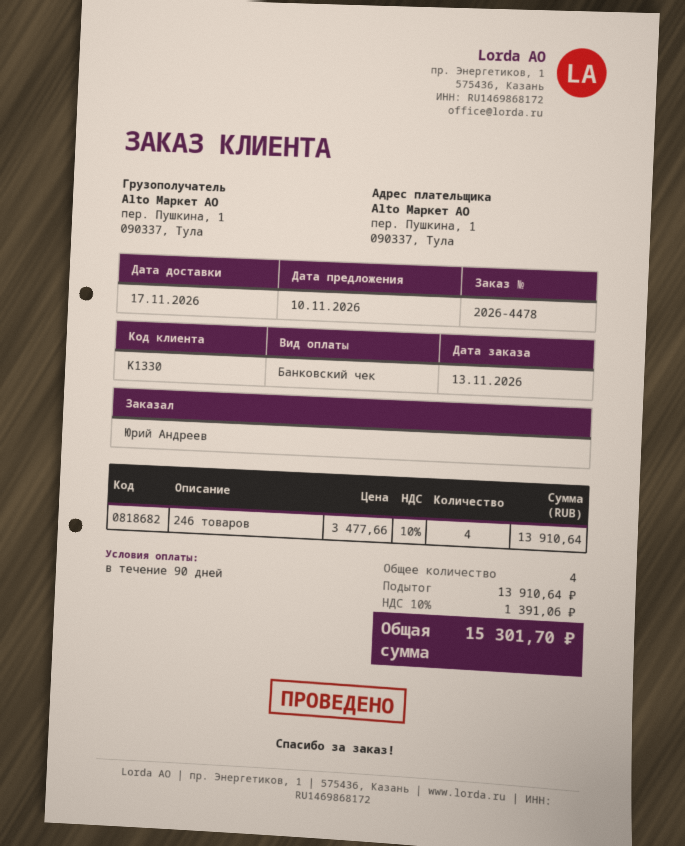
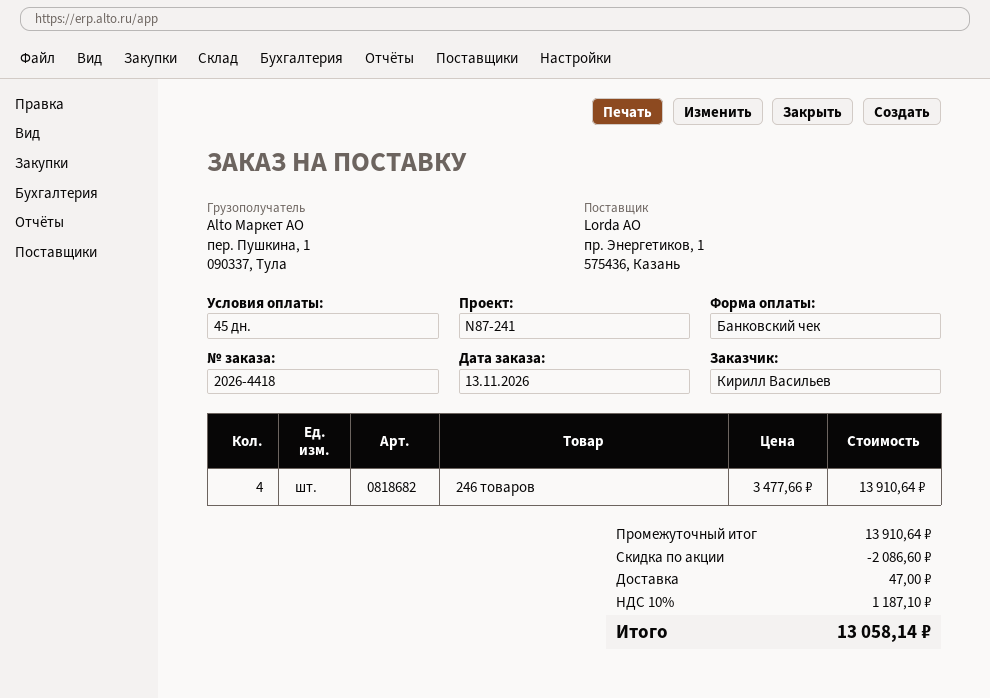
order number: 2026-4478 -> 2026-4418
payment terms: 90 days -> 45 days
ordered by: Юрий Андреев -> Кирилл Васильев
discount: none -> 2086.60
shipping: none -> 47.00
tax: 10% = 1391.06 -> 10% = 1187.10
total: 15301.70 -> 13058.14

